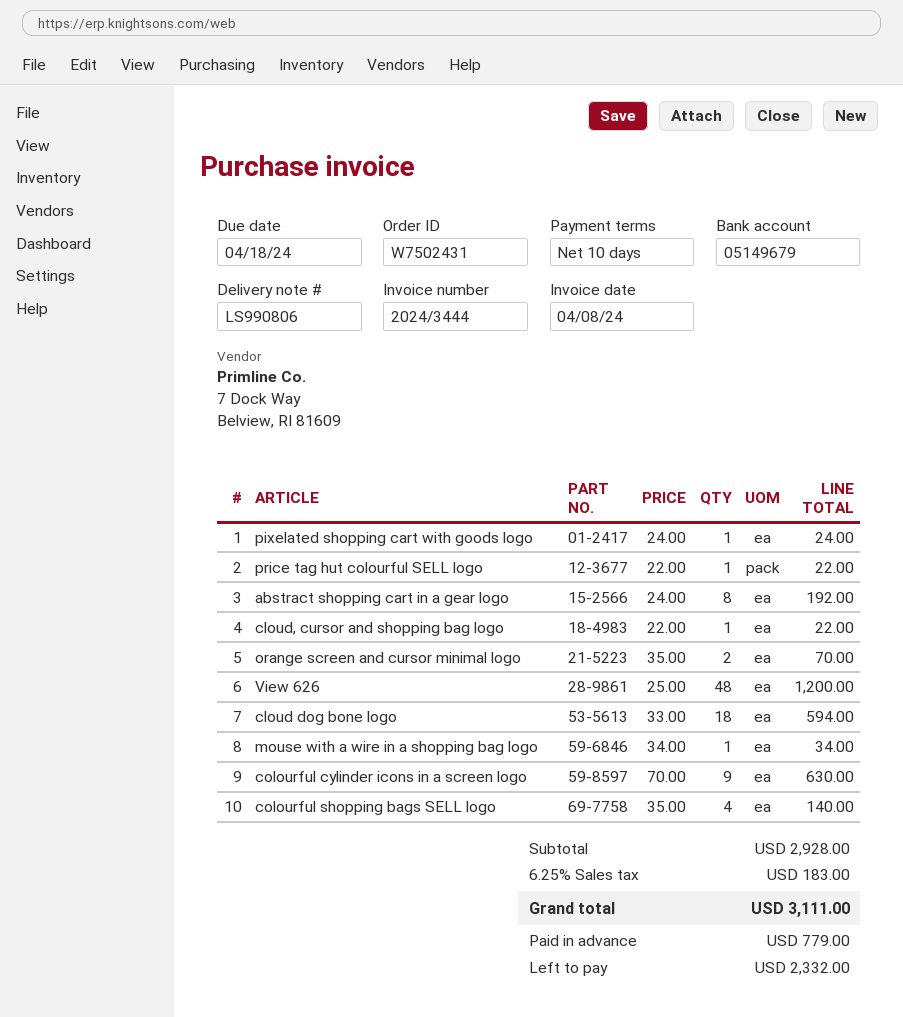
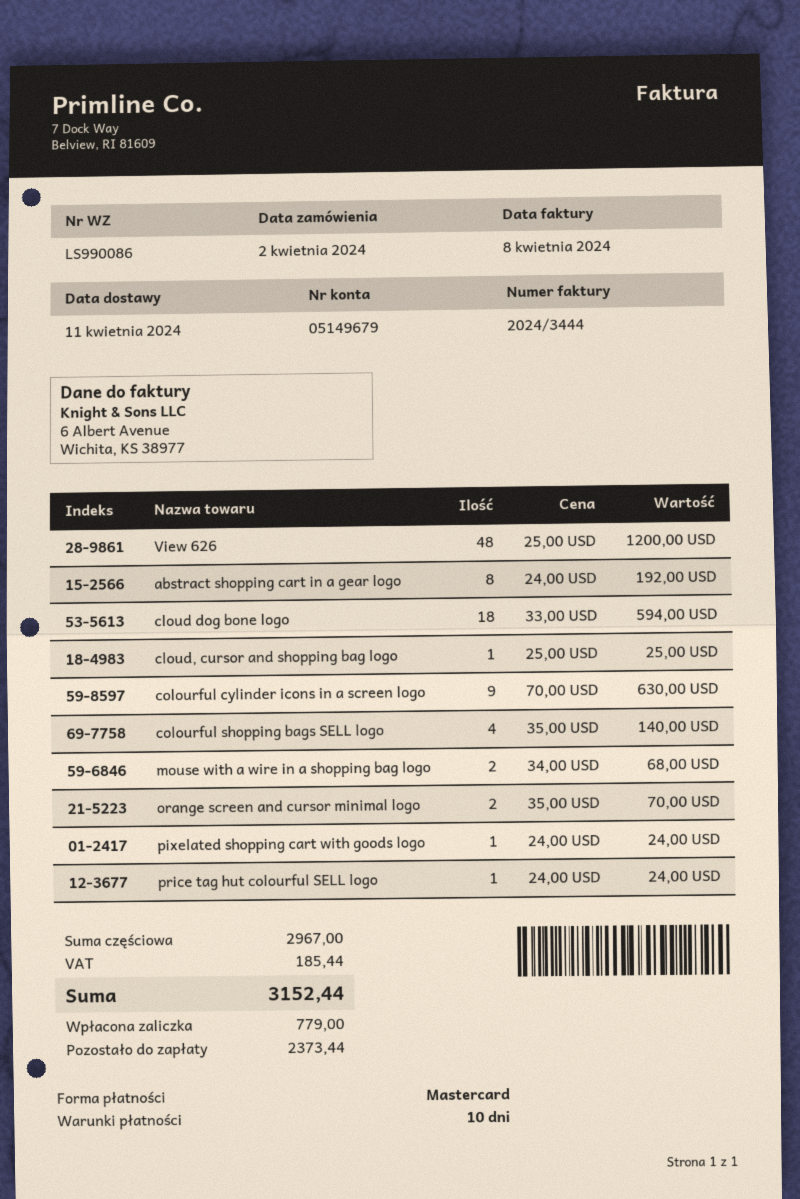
delivery note number: LS990806 -> LS990086
price tag hut colourful SELL logo: 1 x 22.00 = 22.00 -> 1 x 24.00 = 24.00
cloud, cursor and shopping bag logo: 1 x 22.00 = 22.00 -> 1 x 25.00 = 25.00
mouse with a wire in a shopping bag logo: 1 x 34.00 = 34.00 -> 2 x 34.00 = 68.00
subtotal: 2928.00 -> 2967.00
tax: 183.00 -> 185.44
total: 3111.00 -> 3152.44
balance: 2332.00 -> 2373.44

